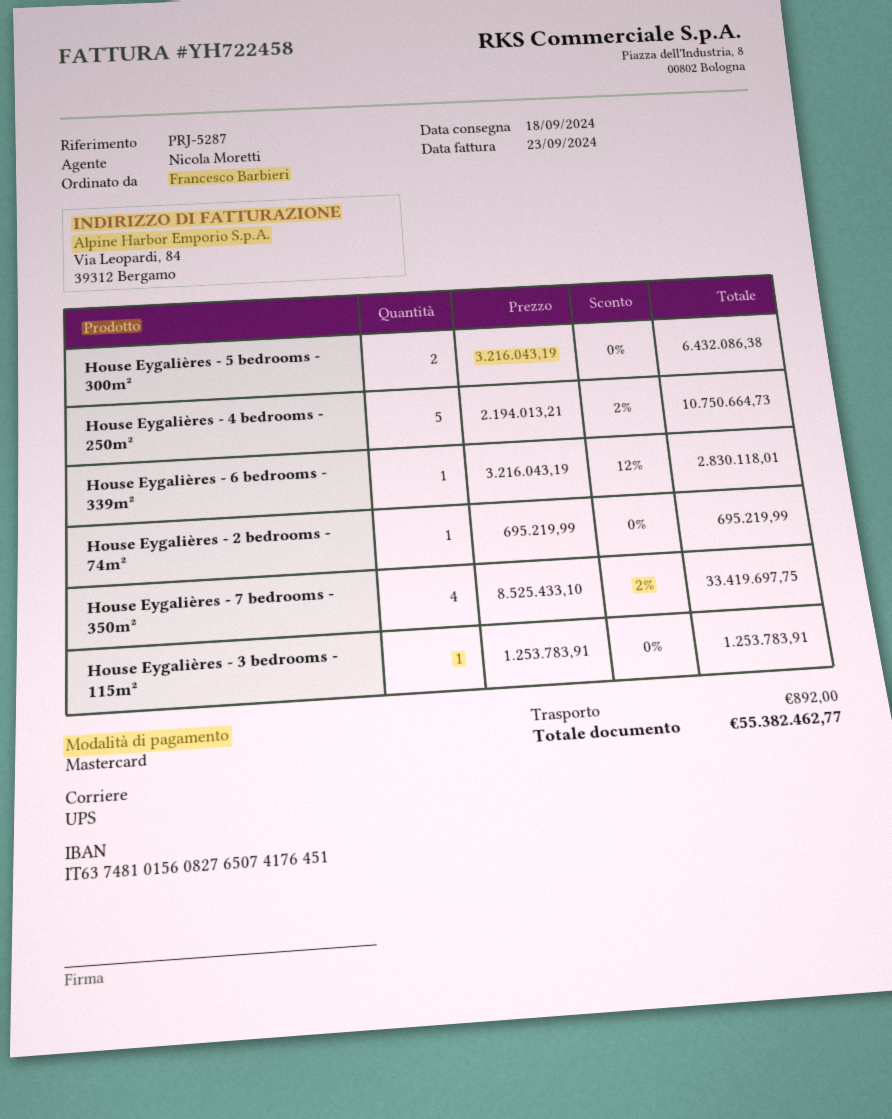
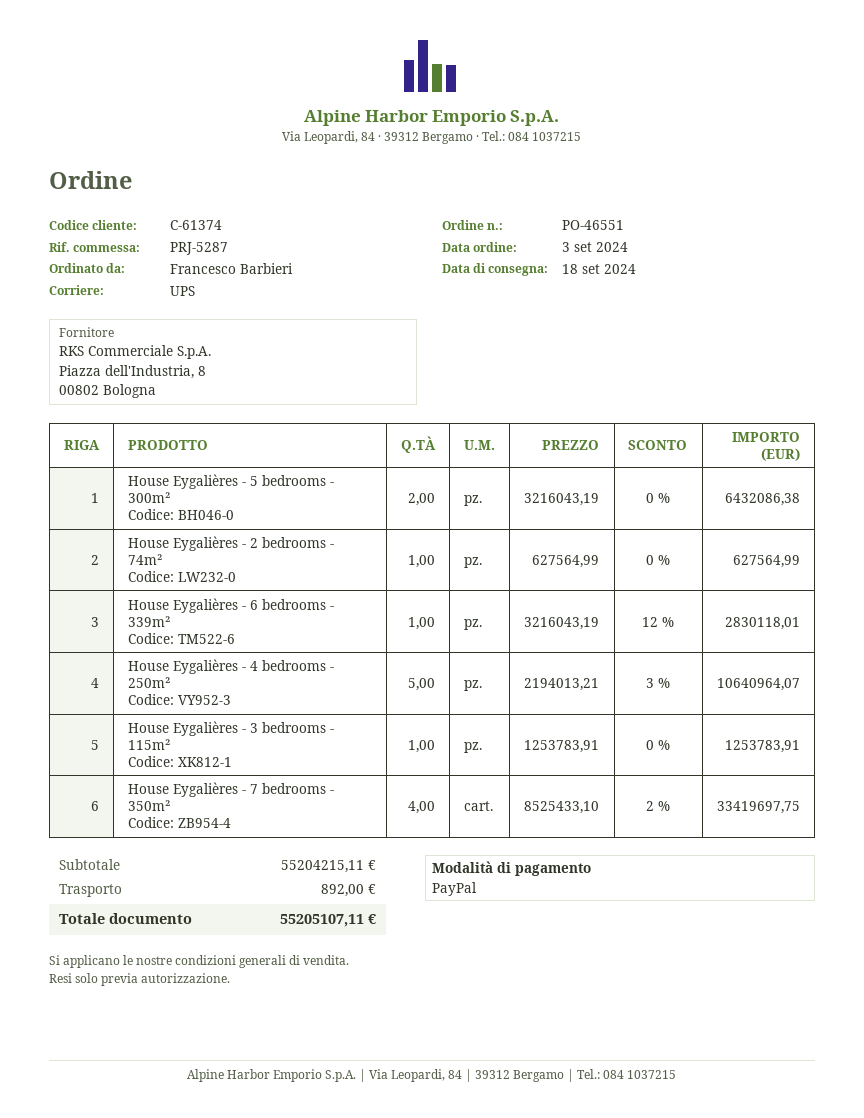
payment method: Mastercard -> PayPal
House Eygalières - 4 bedrooms - 250m²: 5 x 2194013.21 - 2% = 10750664.73 -> 5 x 2194013.21 - 3% = 10640964.07
House Eygalières - 2 bedrooms - 74m²: 1 x 695219.99 = 695219.99 -> 1 x 627564.99 = 627564.99
total: 55382462.77 -> 55205107.11

